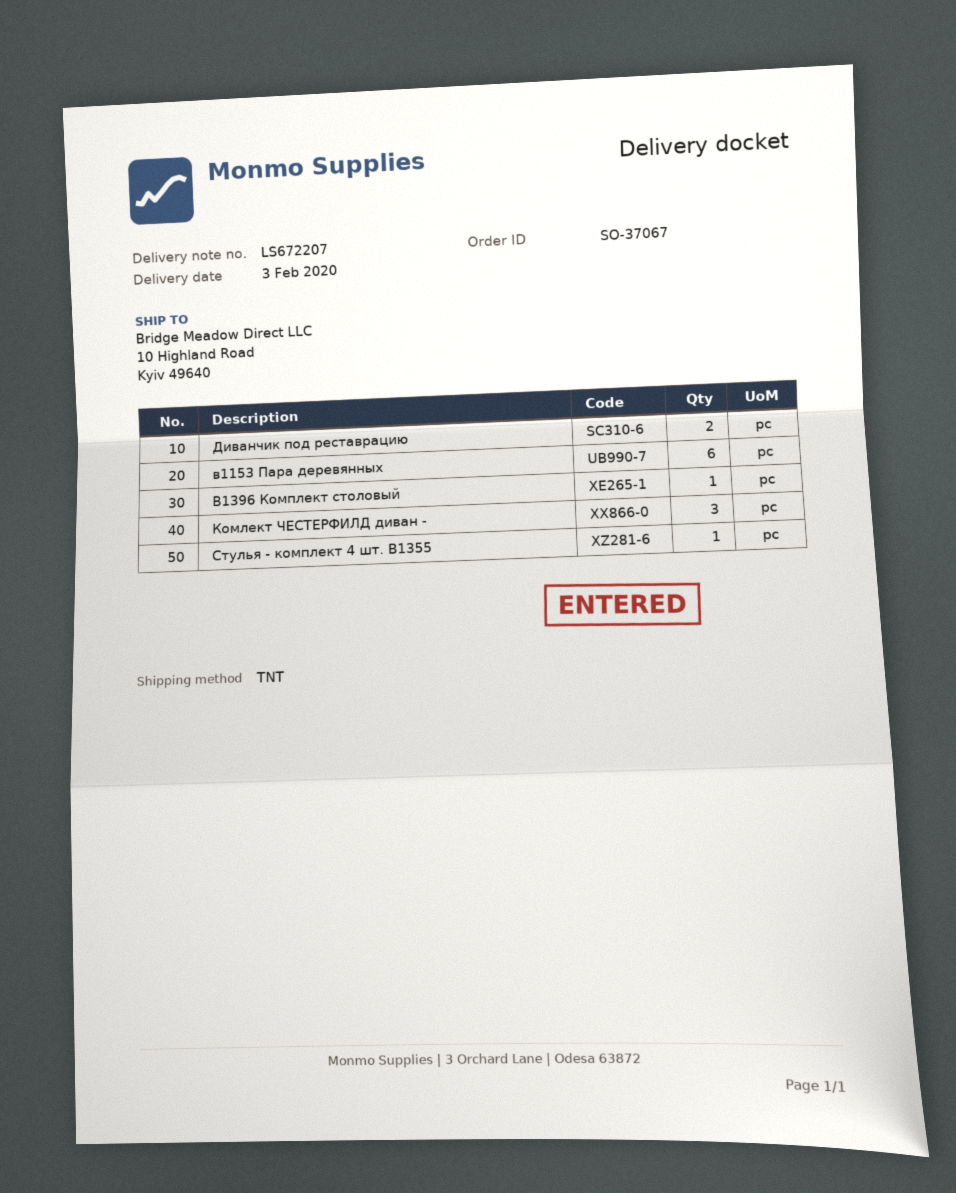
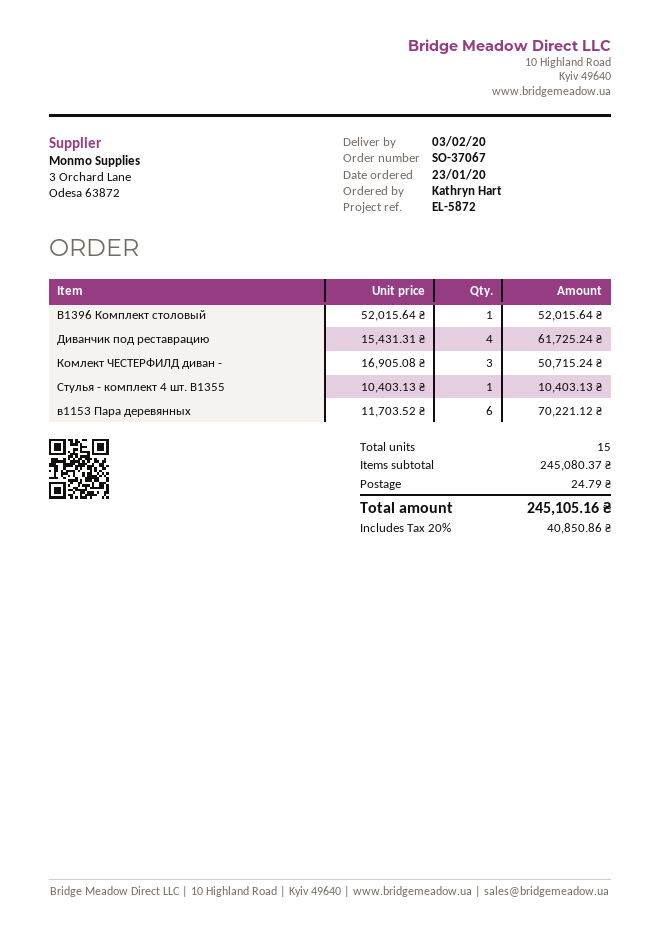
Диванчик под реставрацию: 2 -> 4

